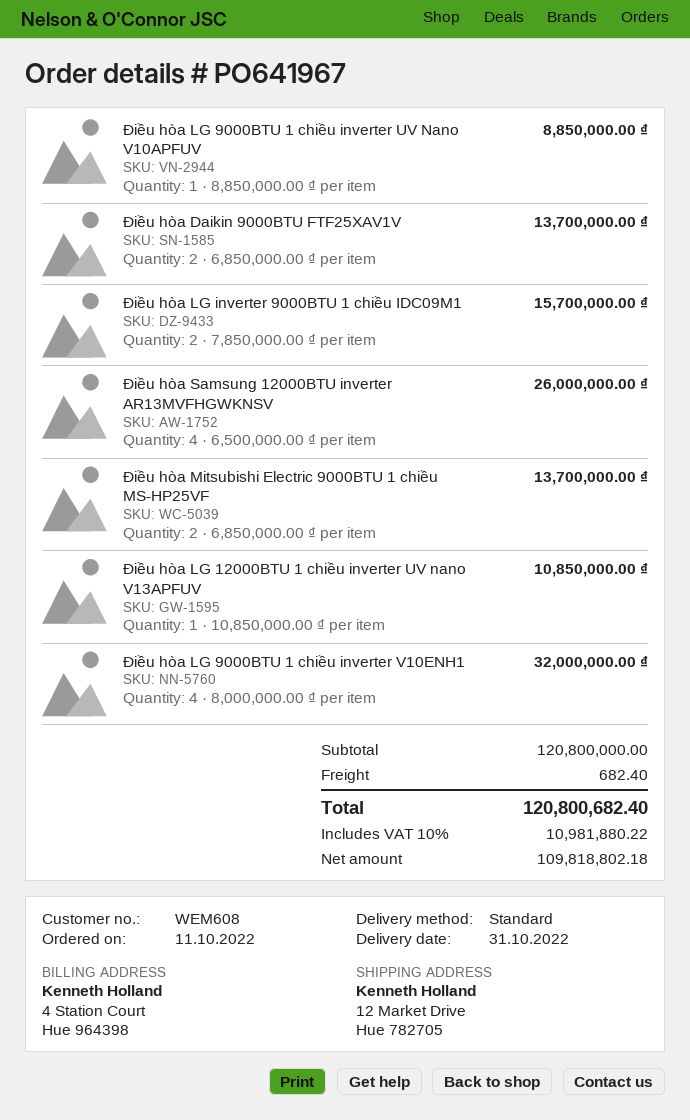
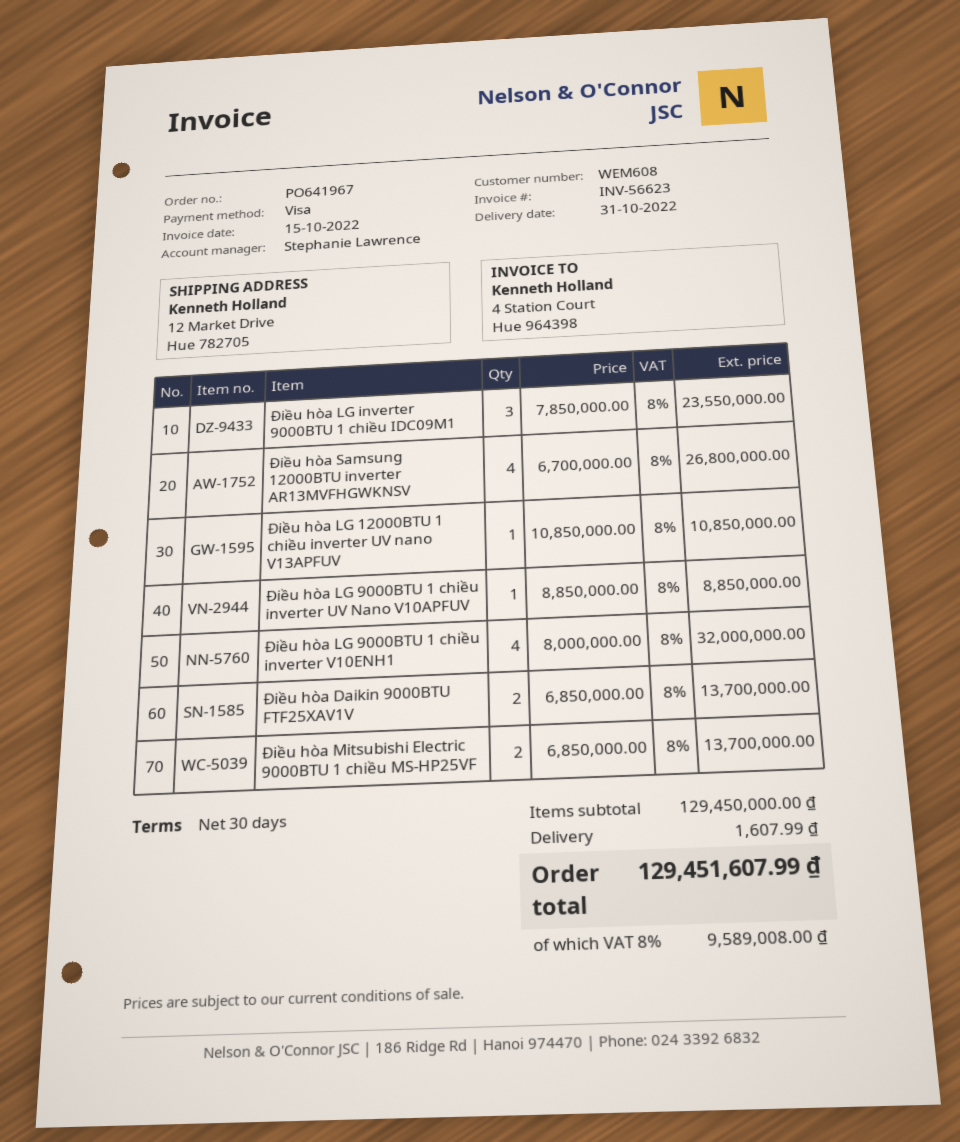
Điều hòa LG inverter 9000BTU 1 chiều IDC09M1: 2 x 7850000.00 = 15700000.00 -> 3 x 7850000.00 = 23550000.00
Điều hòa Samsung 12000BTU inverter AR13MVFHGWKNSV: 4 x 6500000.00 = 26000000.00 -> 4 x 6700000.00 = 26800000.00
subtotal: 120800000.00 -> 129450000.00
shipping: 682.40 -> 1607.99
tax: 10% = 10981880.22 -> 8% = 9589008.00
total: 120800682.40 -> 129451607.99

